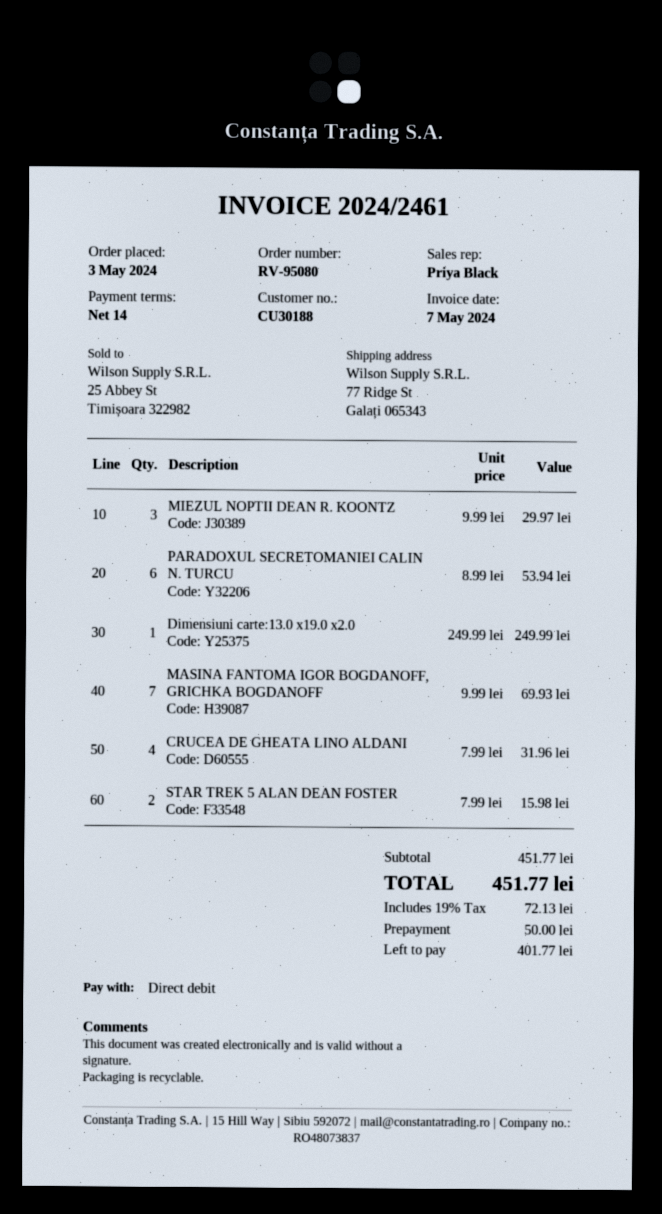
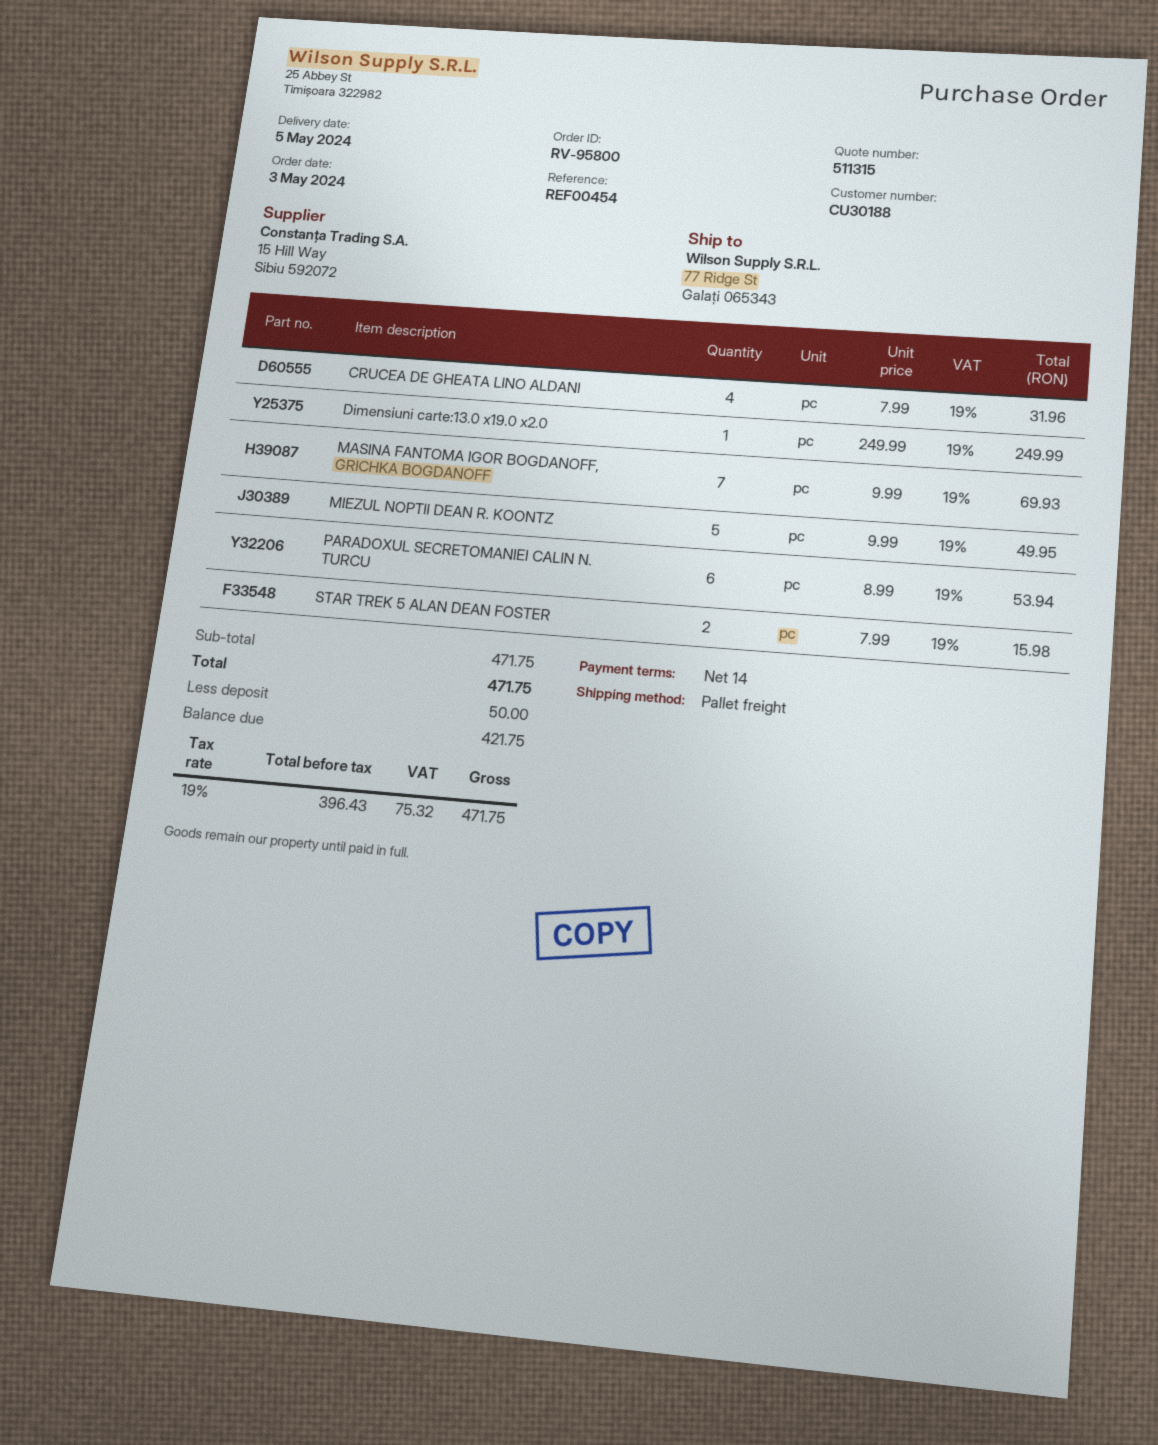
order number: RV-95080 -> RV-95800
MIEZUL NOPTII DEAN R. KOONTZ: 3 x 9.99 = 29.97 -> 5 x 9.99 = 49.95
subtotal: 451.77 -> 471.75
tax: 19% = 72.13 -> 19% = 75.32
total: 451.77 -> 471.75
balance: 401.77 -> 421.75

